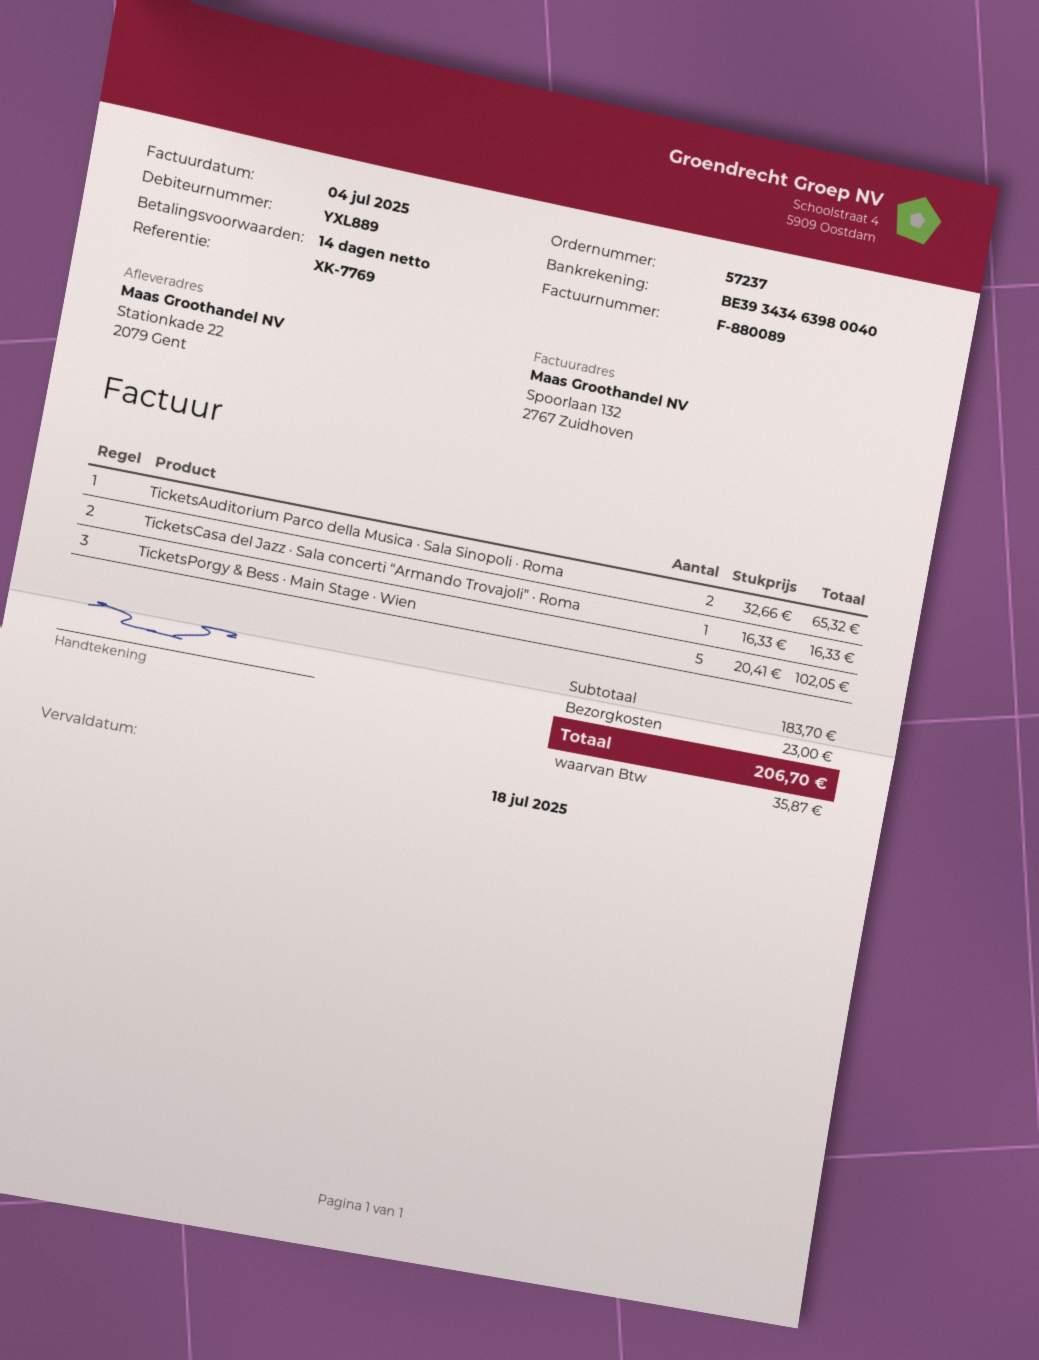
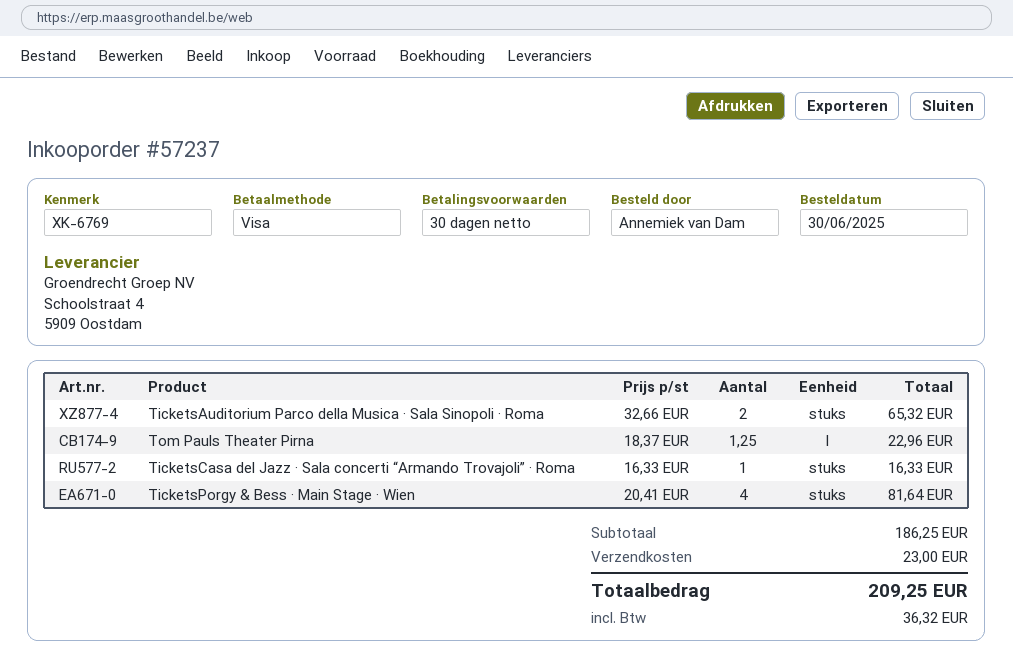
payment terms: 14 days -> 30 days
reference: XK-7769 -> XK-6769
TicketsPorgy & Bess · Main Stage · Wien: 5 x 20.41 = 102.05 -> 4 x 20.41 = 81.64
Tom Pauls Theater Pirna: none -> 1.25 x 18.37 = 22.96
subtotal: 183.70 -> 186.25
tax: 35.87 -> 36.32
total: 206.70 -> 209.25

